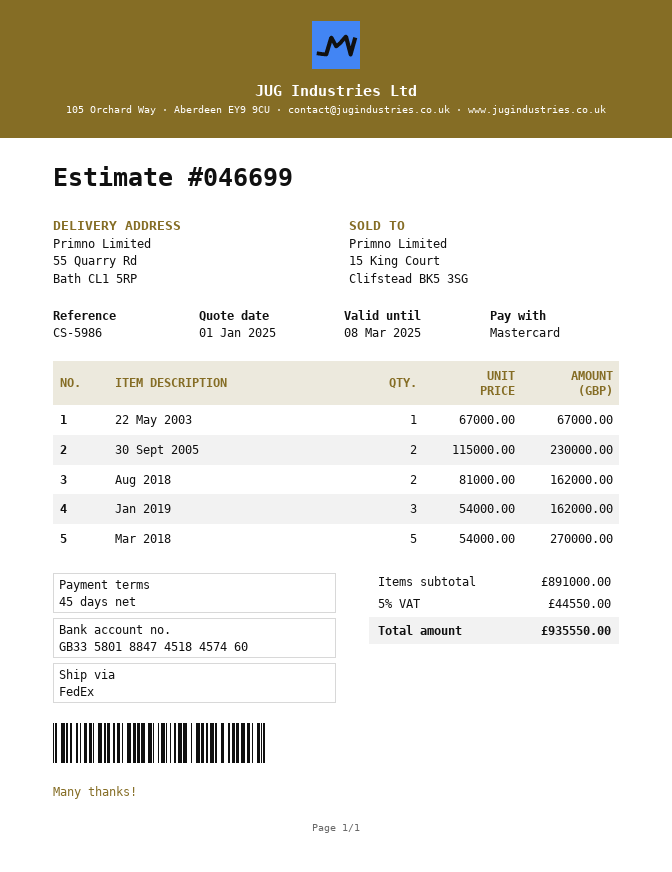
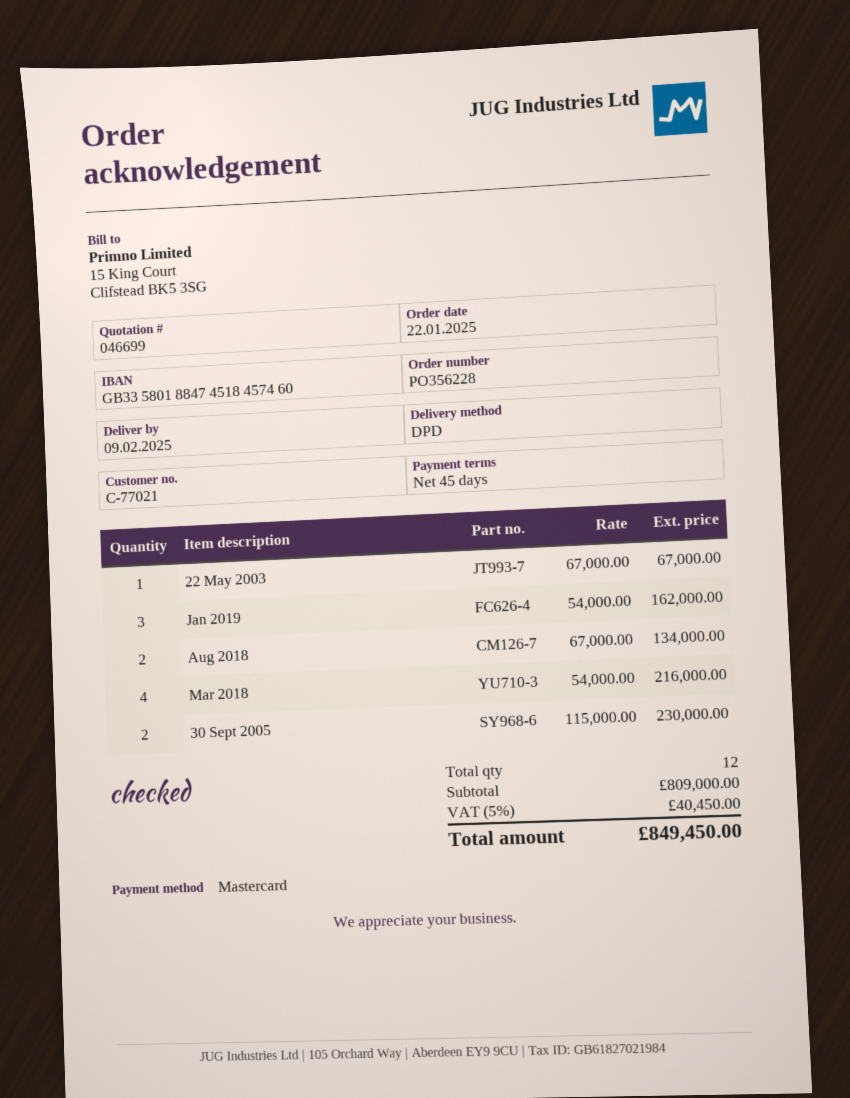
shipping method: FedEx -> DPD
Aug 2018: 2 x 81000.00 = 162000.00 -> 2 x 67000.00 = 134000.00
Mar 2018: 5 x 54000.00 = 270000.00 -> 4 x 54000.00 = 216000.00
subtotal: 891000.00 -> 809000.00
tax: 5% = 44550.00 -> 5% = 40450.00
total: 935550.00 -> 849450.00

